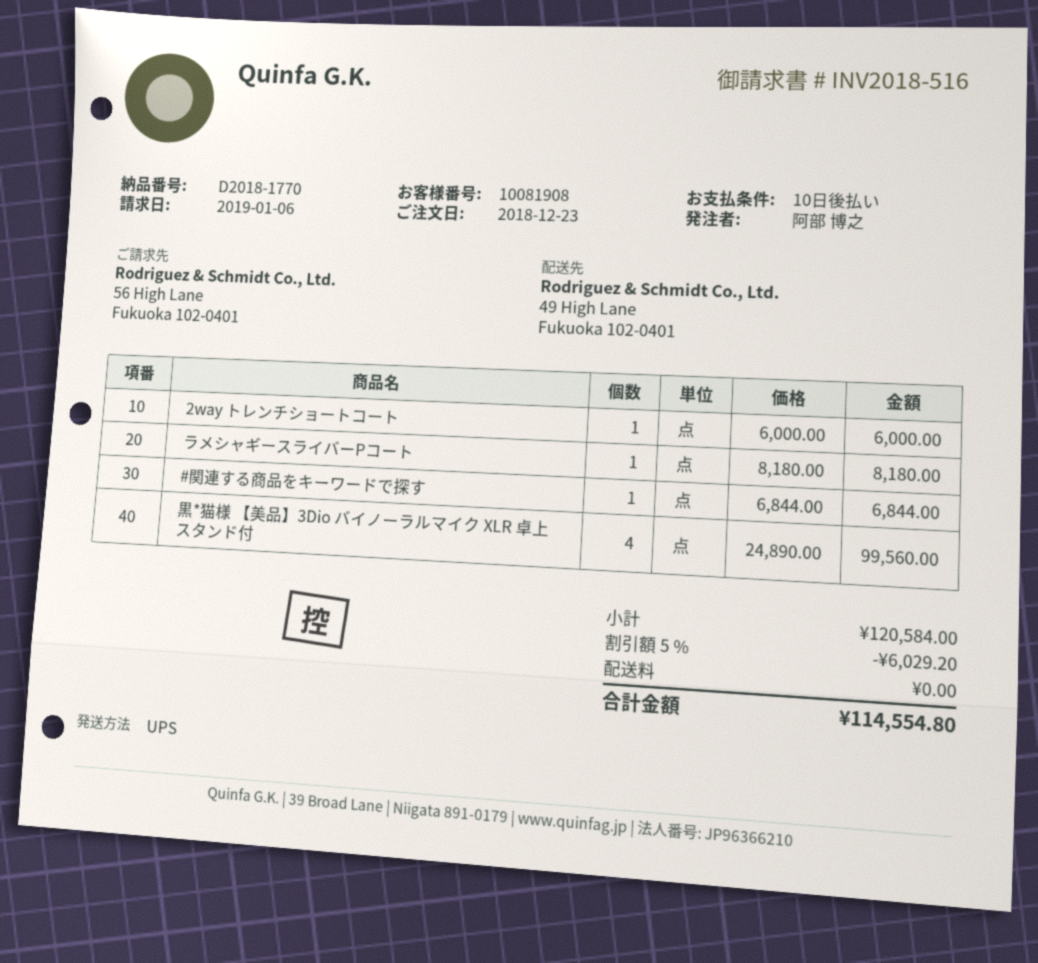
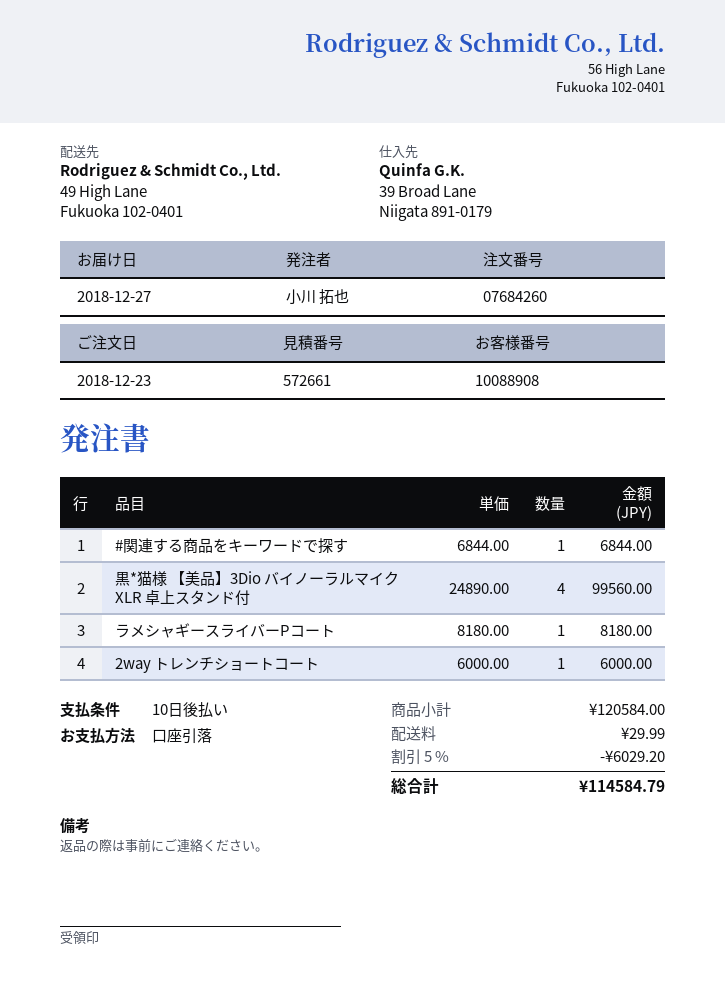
customer number: 10081908 -> 10088908
ordered by: 阿部 博之 -> 小川 拓也
shipping: 0.00 -> 29.99
total: 114554.80 -> 114584.79

